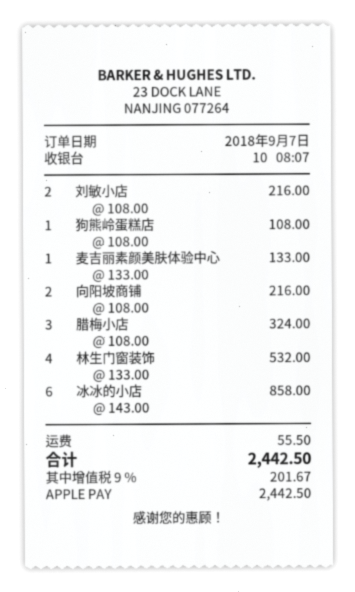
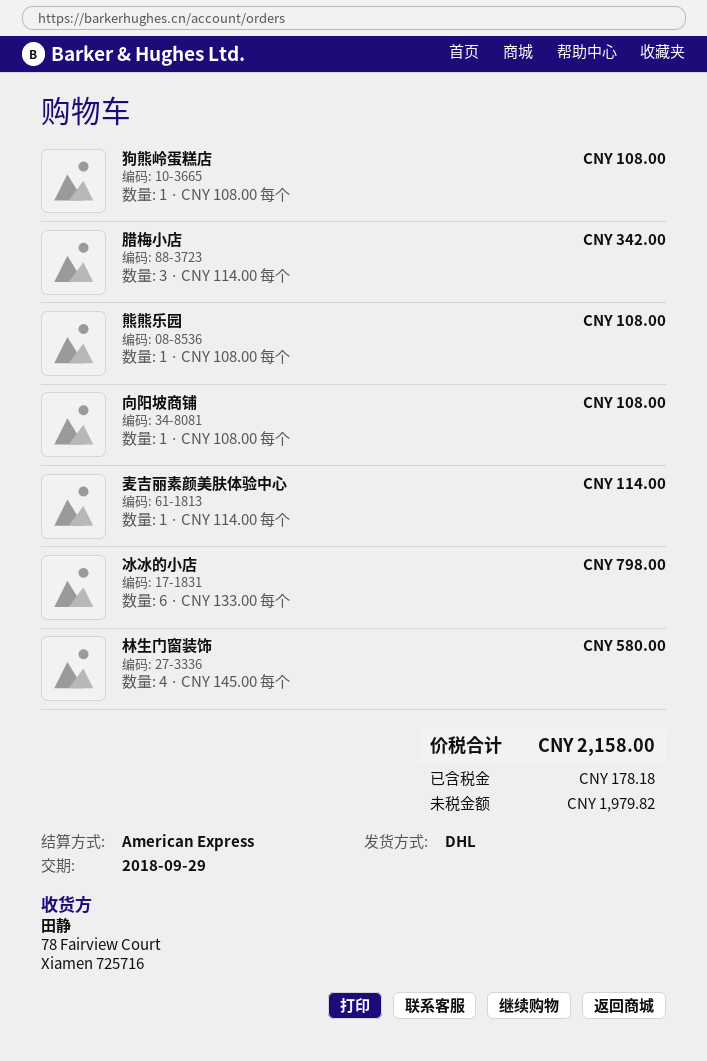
payment method: Apple Pay -> American Express
刘敏小店: 2 x 108.00 = 216.00 -> none
麦吉丽素颜美肤体验中心: 1 x 133.00 = 133.00 -> 1 x 114.00 = 114.00
向阳坡商铺: 2 x 108.00 = 216.00 -> 1 x 108.00 = 108.00
腊梅小店: 3 x 108.00 = 324.00 -> 3 x 114.00 = 342.00
林生门窗装饰: 4 x 133.00 = 532.00 -> 4 x 145.00 = 580.00
冰冰的小店: 6 x 143.00 = 858.00 -> 6 x 133.00 = 798.00
熊熊乐园: none -> 1 x 108.00 = 108.00
shipping: 55.50 -> none
tax: 201.67 -> 178.18
total: 2442.50 -> 2158.00

